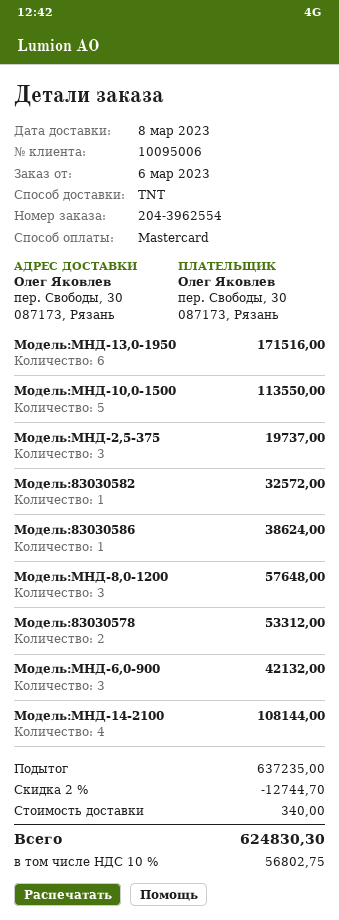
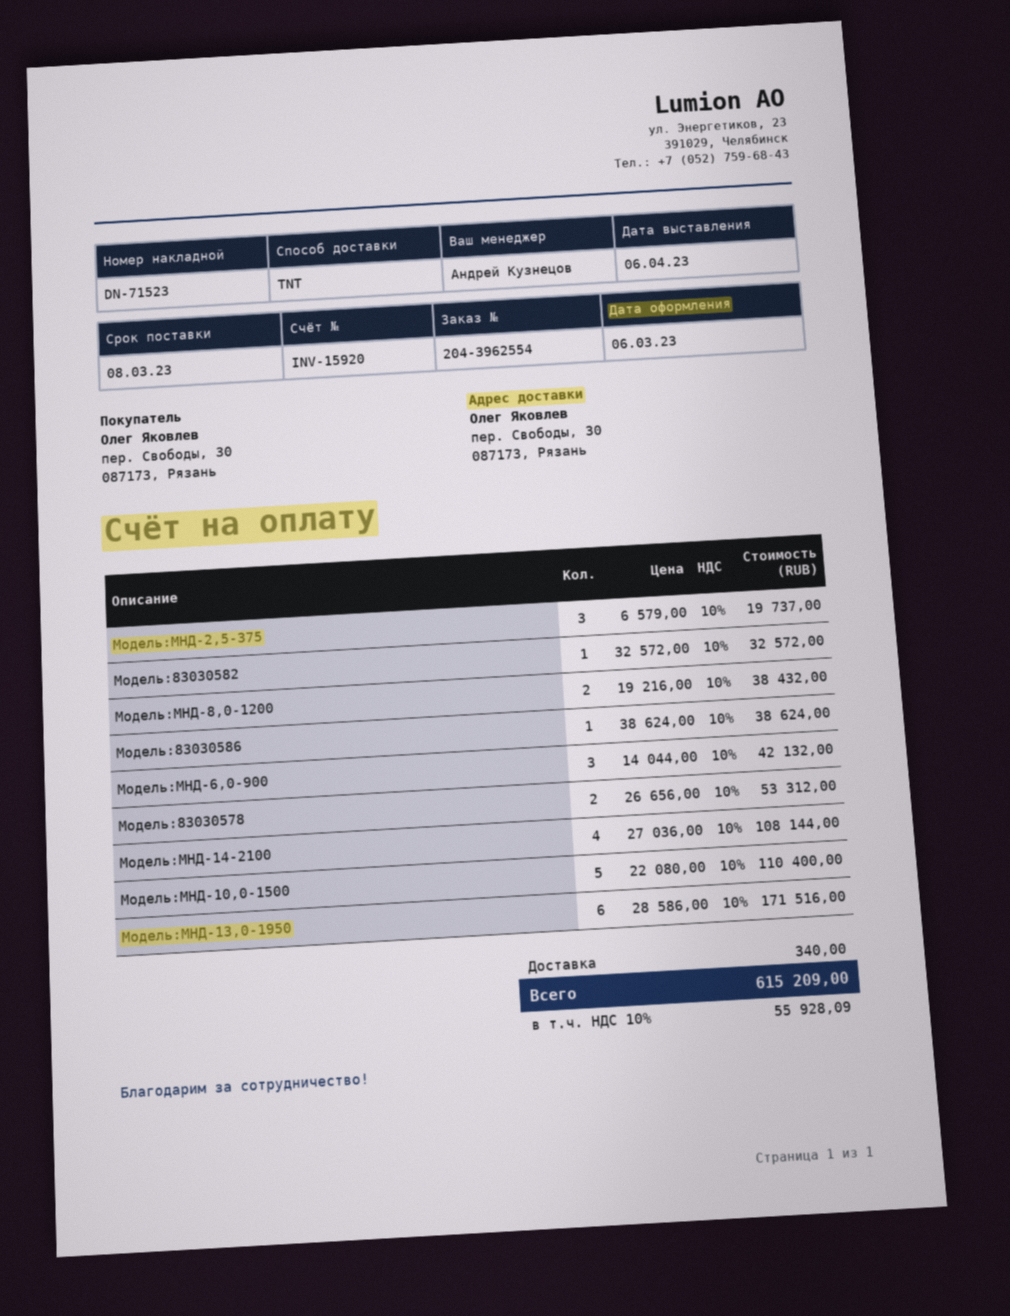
Модель:МНД-10,0-1500: 5 for 113550.00 -> 5 for 110400.00
Модель:МНД-8,0-1200: 3 for 57648.00 -> 2 for 38432.00
discount: 2% = 12744.70 -> none
tax: 10% = 56802.75 -> 10% = 55928.09
total: 624830.30 -> 615209.00

